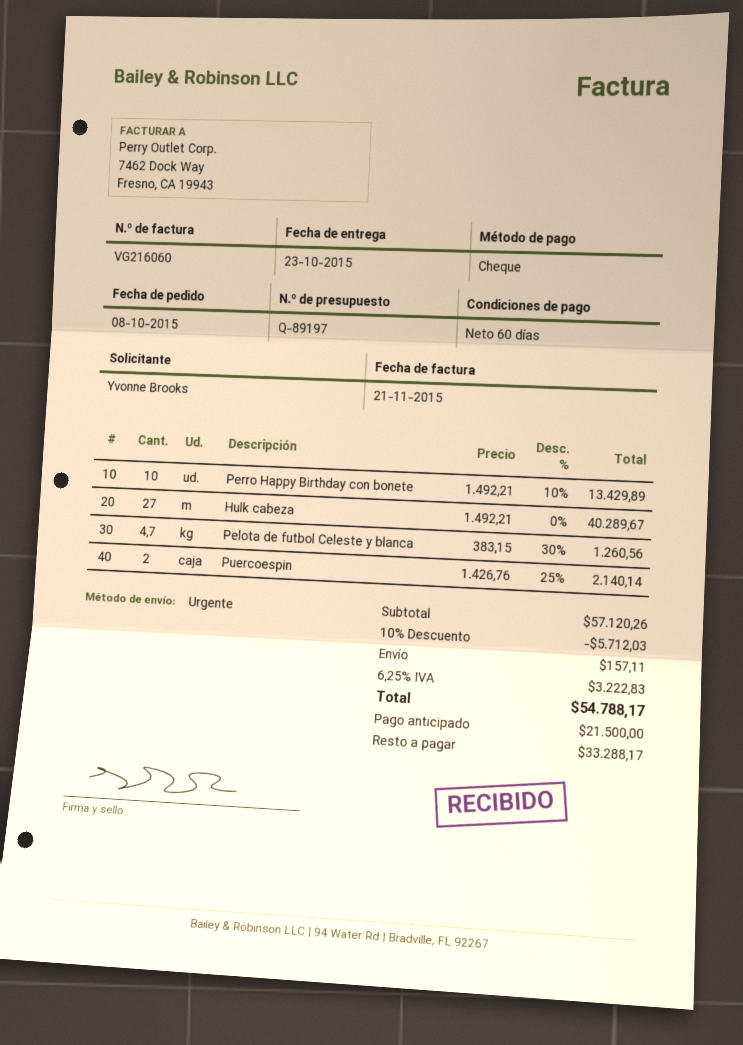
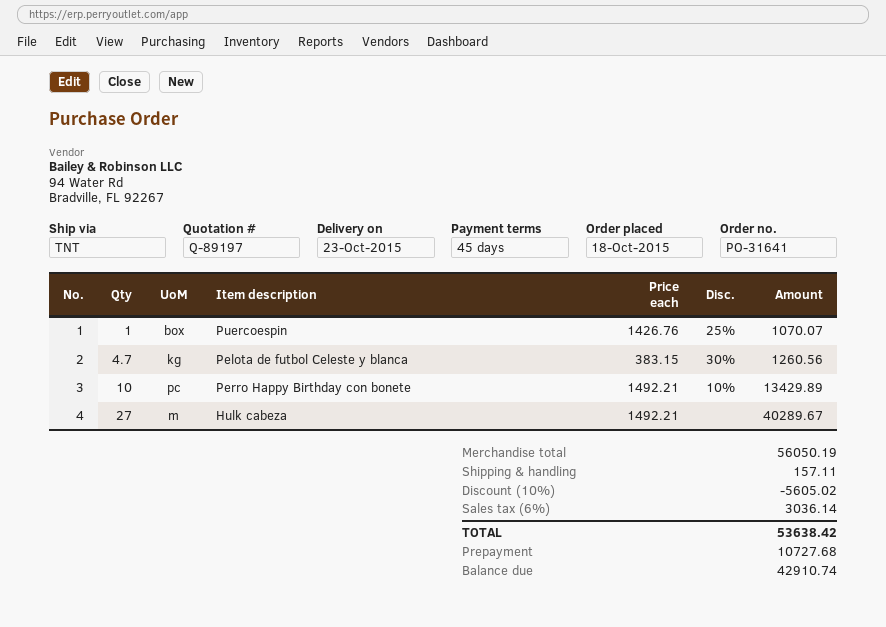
order date: 2015-10-08 -> 2015-10-18
payment terms: 60 days -> 45 days
shipping method: express -> TNT
Puercoespin: 2 x 1426.76 - 25% = 2140.14 -> 1 x 1426.76 - 25% = 1070.07
subtotal: 57120.26 -> 56050.19
discount: 10% = 5712.03 -> 10% = 5605.02
tax: 6.25% = 3222.83 -> 6% = 3036.14
total: 54788.17 -> 53638.42
deposit: 21500.00 -> 10727.68
balance: 33288.17 -> 42910.74

